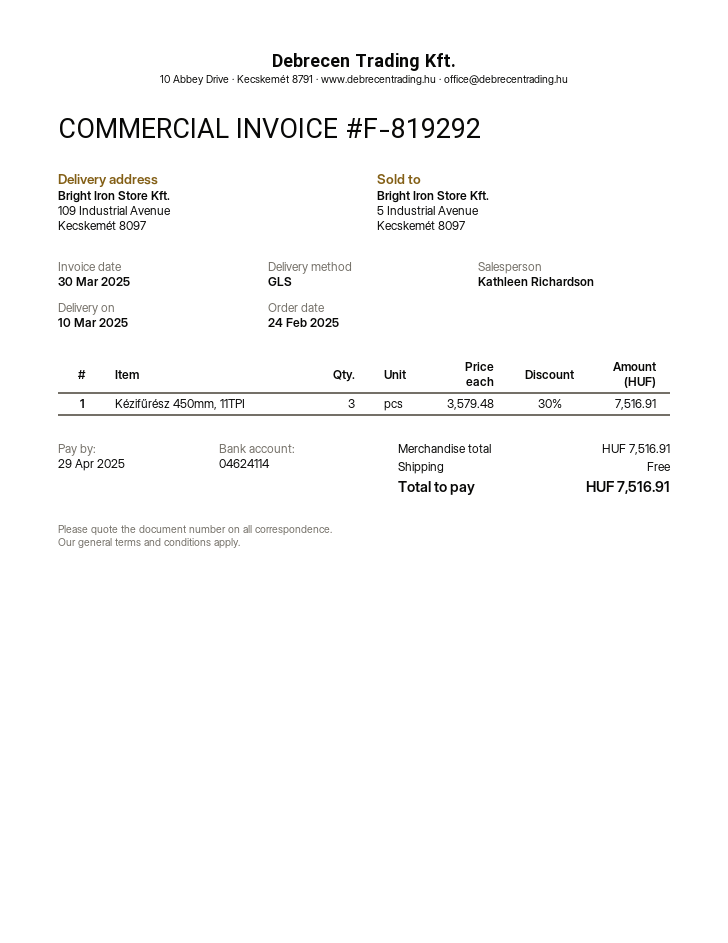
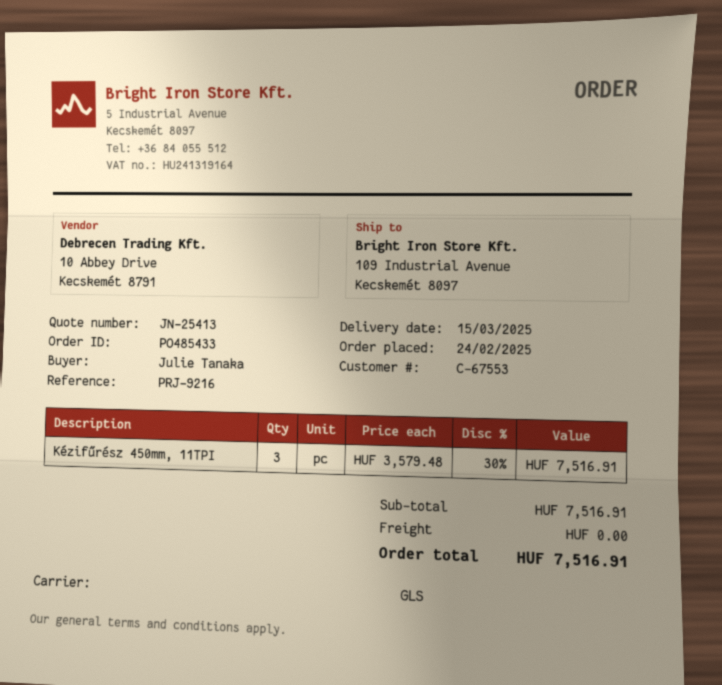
delivery date: 2025-03-10 -> 2025-03-15

